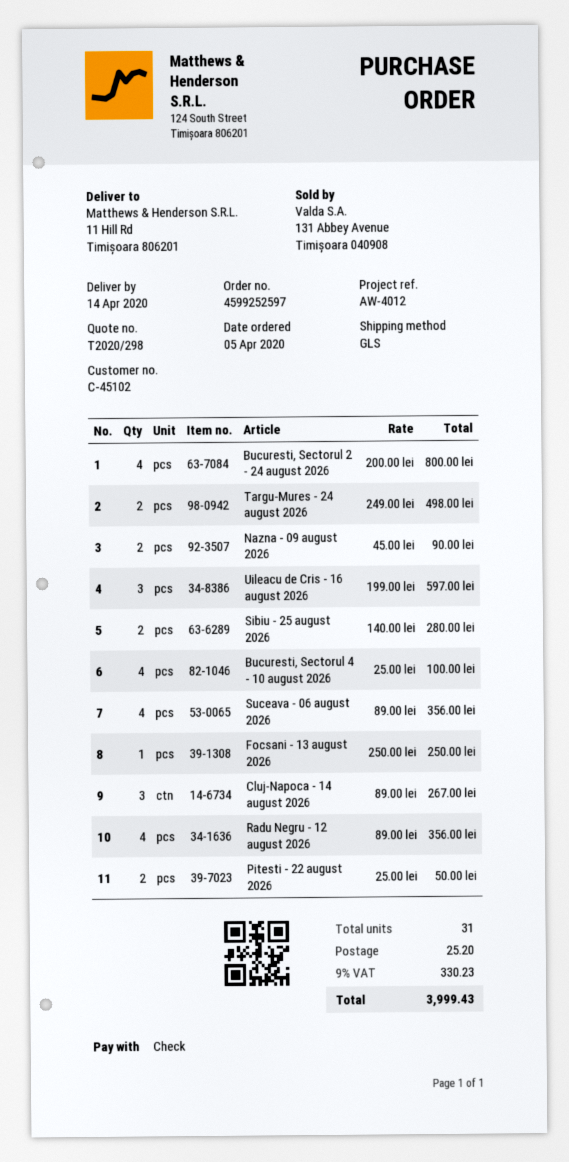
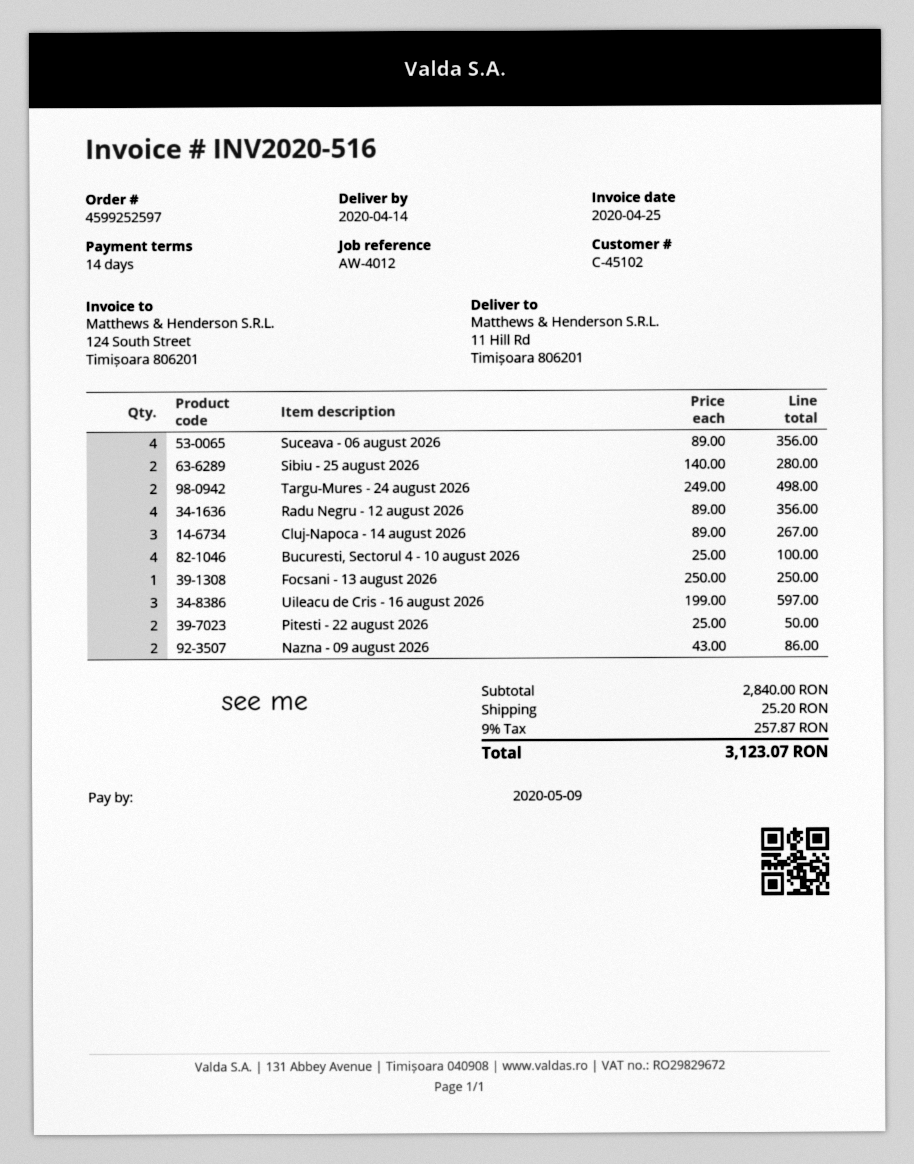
Bucuresti, Sectorul 2 - 24 august 2026: 4 x 200.00 = 800.00 -> none
Nazna - 09 august 2026: 2 x 45.00 = 90.00 -> 2 x 43.00 = 86.00
tax: 9% = 330.23 -> 9% = 257.87
total: 3999.43 -> 3123.07

